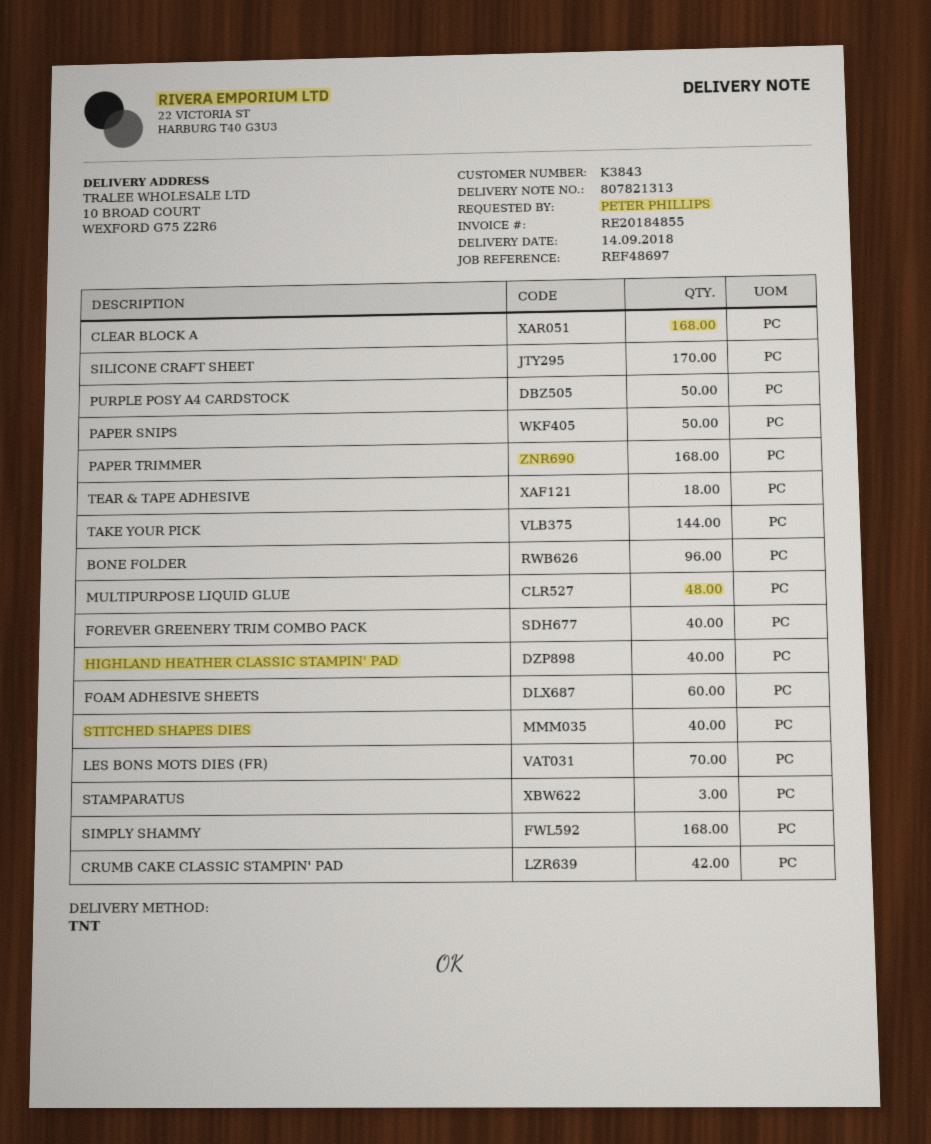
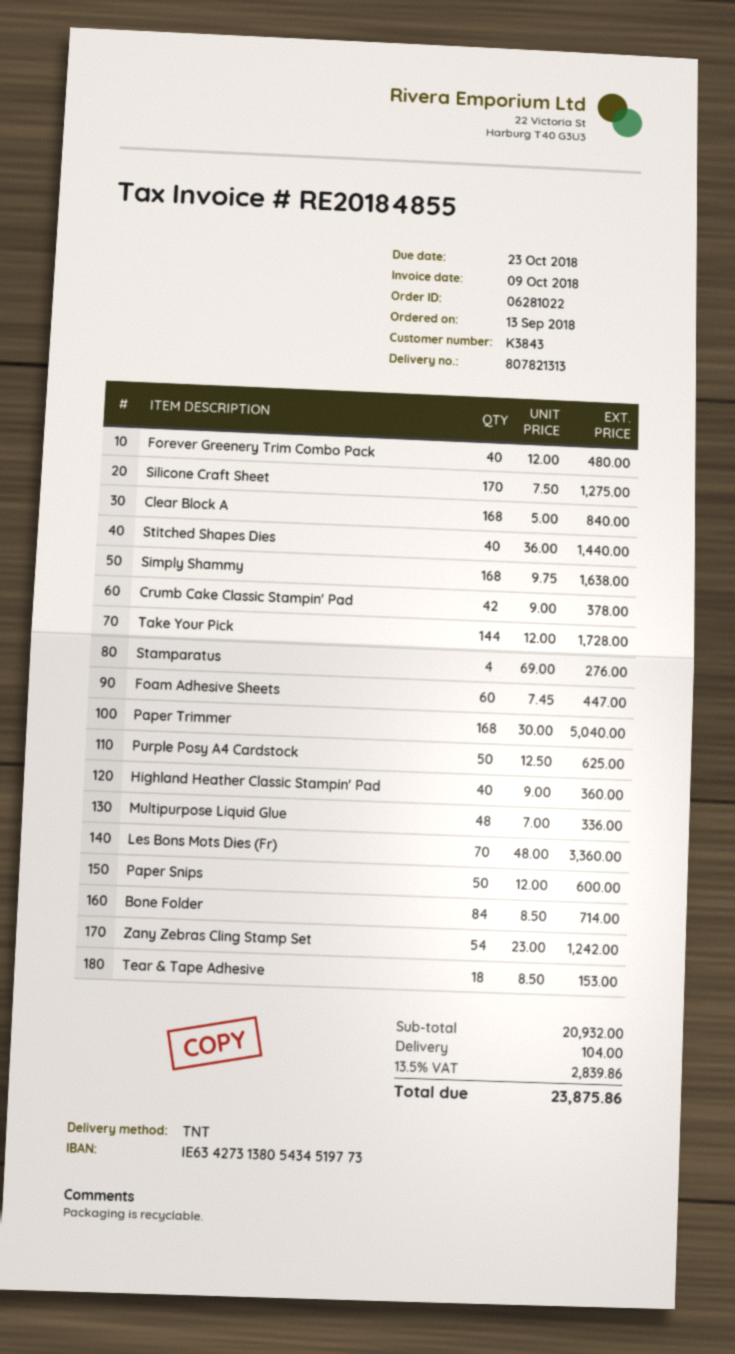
BONE FOLDER: 96 -> 84
STAMPARATUS: 3 -> 4
Zany Zebras Cling Stamp Set: none -> 54

